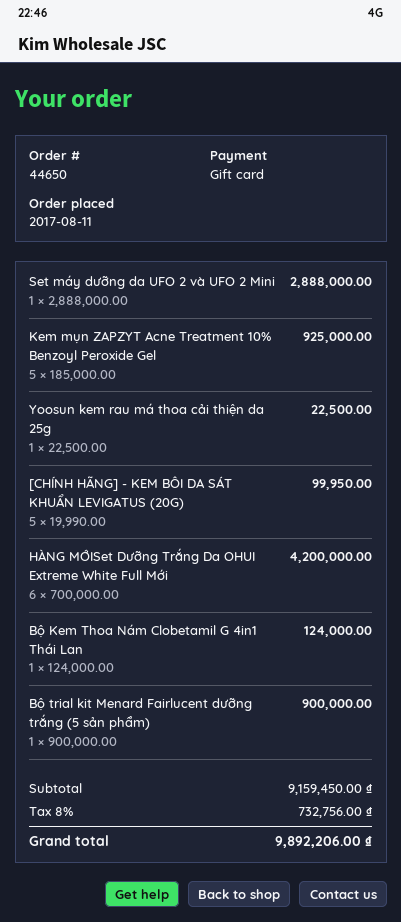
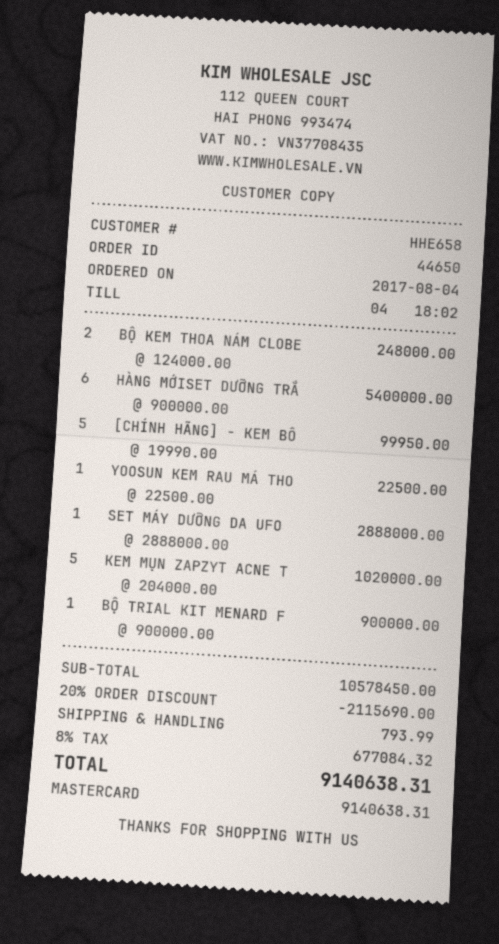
order date: 2017-08-11 -> 2017-08-04
payment method: gift card -> Mastercard
Kem mụn ZAPZYT Acne Treatment 10% Benzoyl Peroxide Gel: 5 x 185000.00 = 925000.00 -> 5 x 204000.00 = 1020000.00
HÀNG MỚISet Dưỡng Trắng Da OHUI Extreme White Full Mới: 6 x 700000.00 = 4200000.00 -> 6 x 900000.00 = 5400000.00
Bộ Kem Thoa Nám Clobetamil G 4in1 Thái Lan: 1 x 124000.00 = 124000.00 -> 2 x 124000.00 = 248000.00
subtotal: 9159450.00 -> 10578450.00
discount: none -> 20% = 2115690.00
shipping: none -> 793.99
tax: 8% = 732756.00 -> 8% = 677084.32
total: 9892206.00 -> 9140638.31

